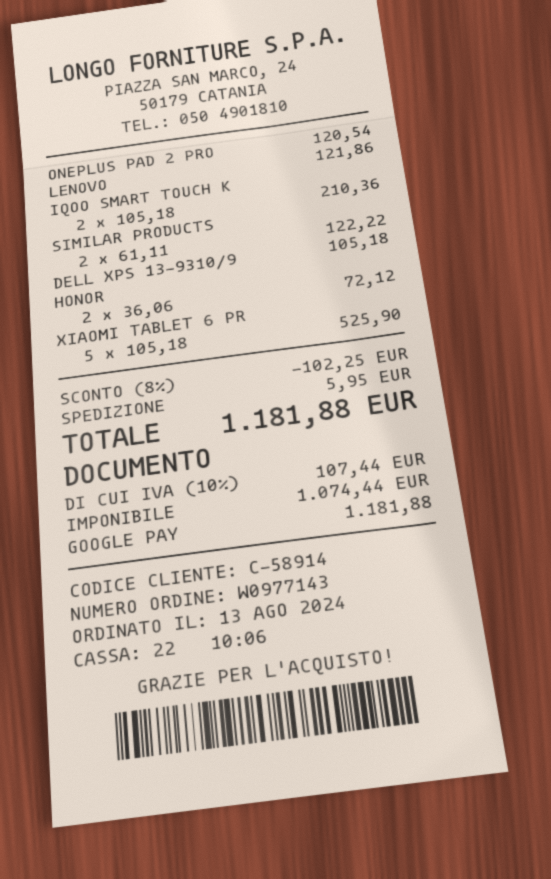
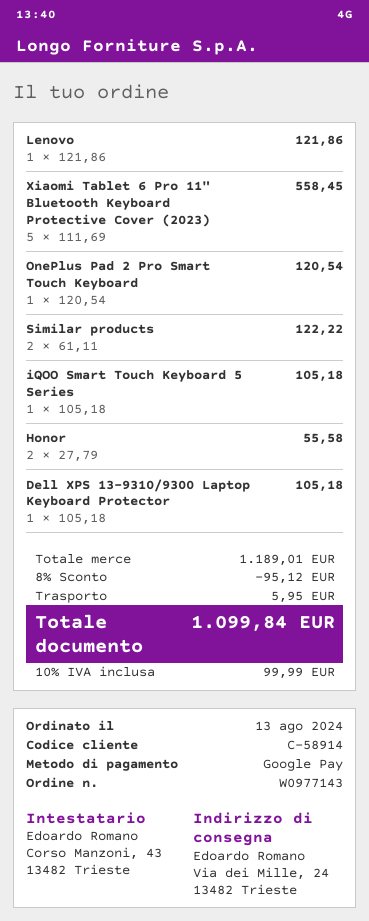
IQOO SMART TOUCH K: 2 x 105.18 = 210.36 -> 1 x 105.18 = 105.18
HONOR: 2 x 36.06 = 72.12 -> 2 x 27.79 = 55.58
XIAOMI TABLET 6 PR: 5 x 105.18 = 525.90 -> 5 x 111.69 = 558.45
discount: 8% = 102.25 -> 8% = 95.12
tax: 10% = 107.44 -> 10% = 99.99
total: 1181.88 -> 1099.84

